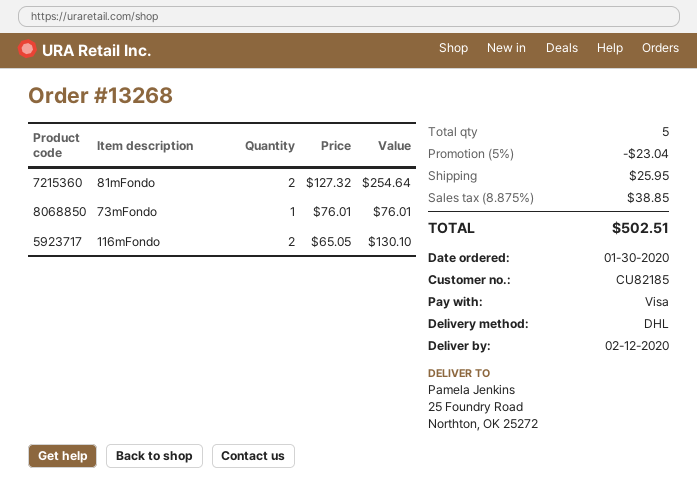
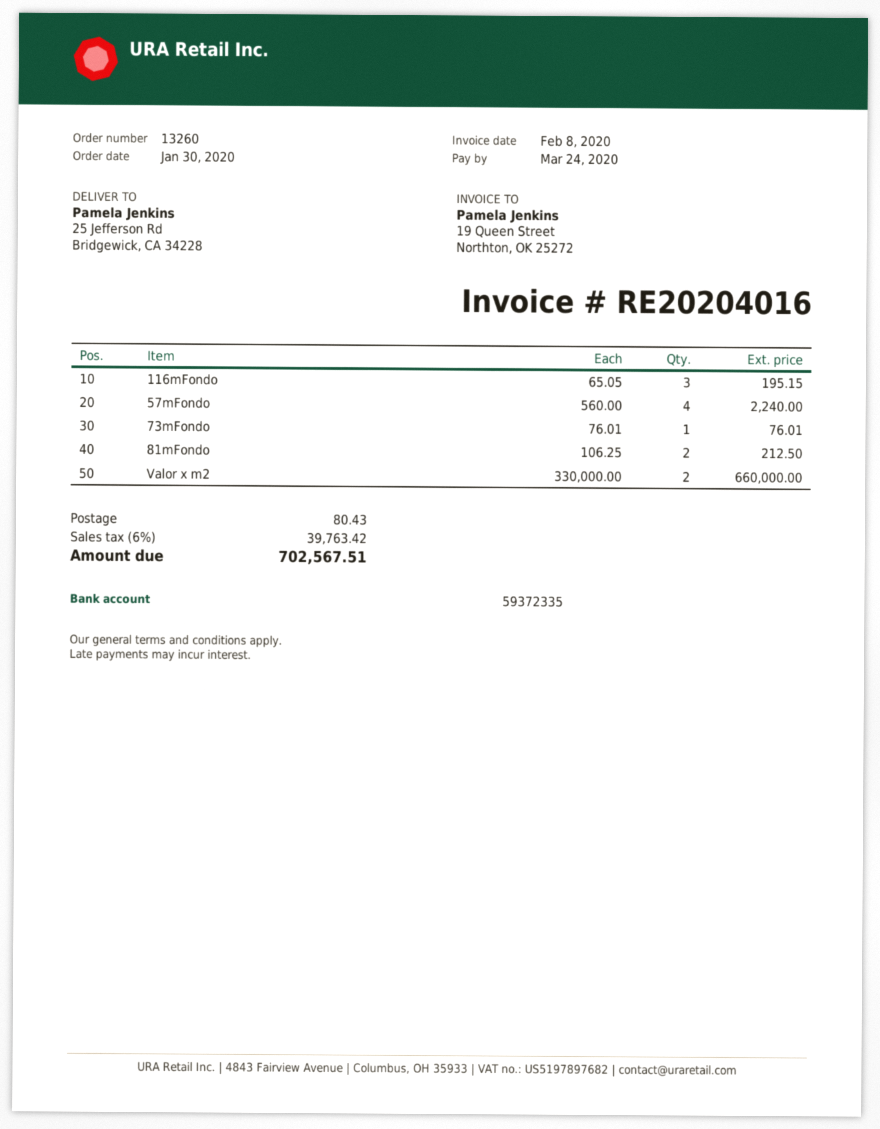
order number: 13268 -> 13260
ship to: 25 Foundry Road, Northton, OK 25272 -> 25 Jefferson Rd, Bridgewick, CA 34228
81mFondo: 2 x 127.32 = 254.64 -> 2 x 106.25 = 212.50
116mFondo: 2 x 65.05 = 130.10 -> 3 x 65.05 = 195.15
57mFondo: none -> 4 x 560.00 = 2240.00
Valor x m2: none -> 2 x 330000.00 = 660000.00
discount: 5% = 23.04 -> none
shipping: 25.95 -> 80.43
tax: 8.875% = 38.85 -> 6% = 39763.42
total: 502.51 -> 702567.51

